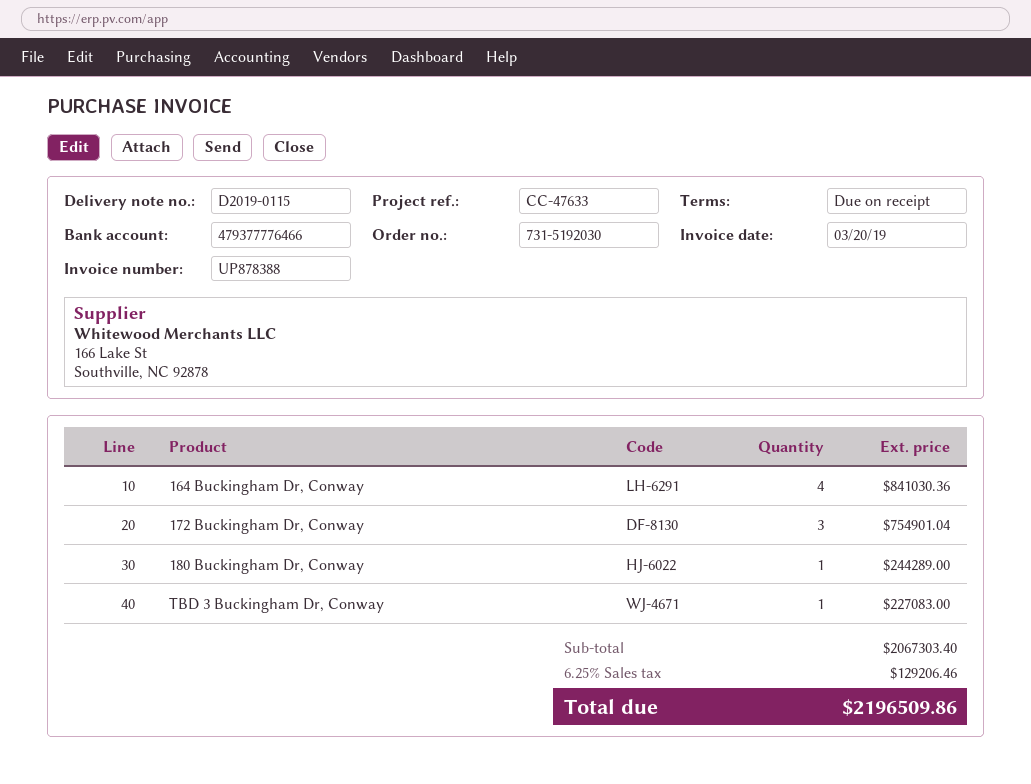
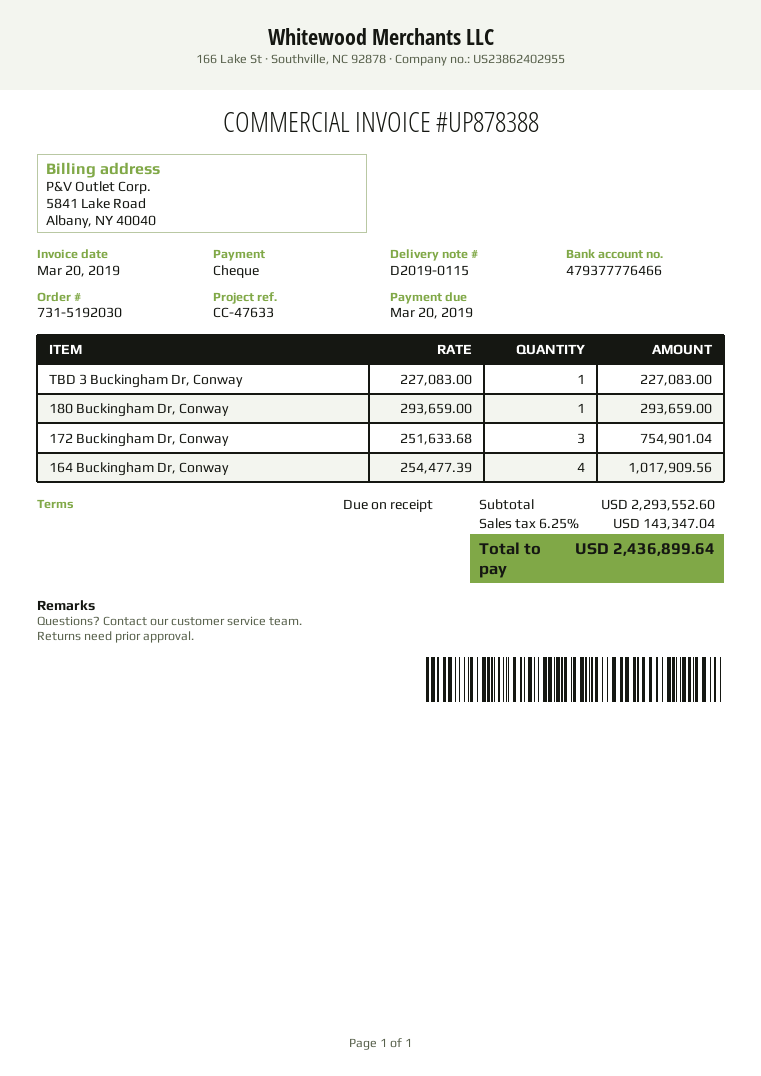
164 Buckingham Dr, Conway: 4 for 841030.36 -> 4 for 1017909.56
180 Buckingham Dr, Conway: 1 for 244289.00 -> 1 for 293659.00
subtotal: 2067303.40 -> 2293552.60
tax: 6.25% = 129206.46 -> 6.25% = 143347.04
total: 2196509.86 -> 2436899.64

